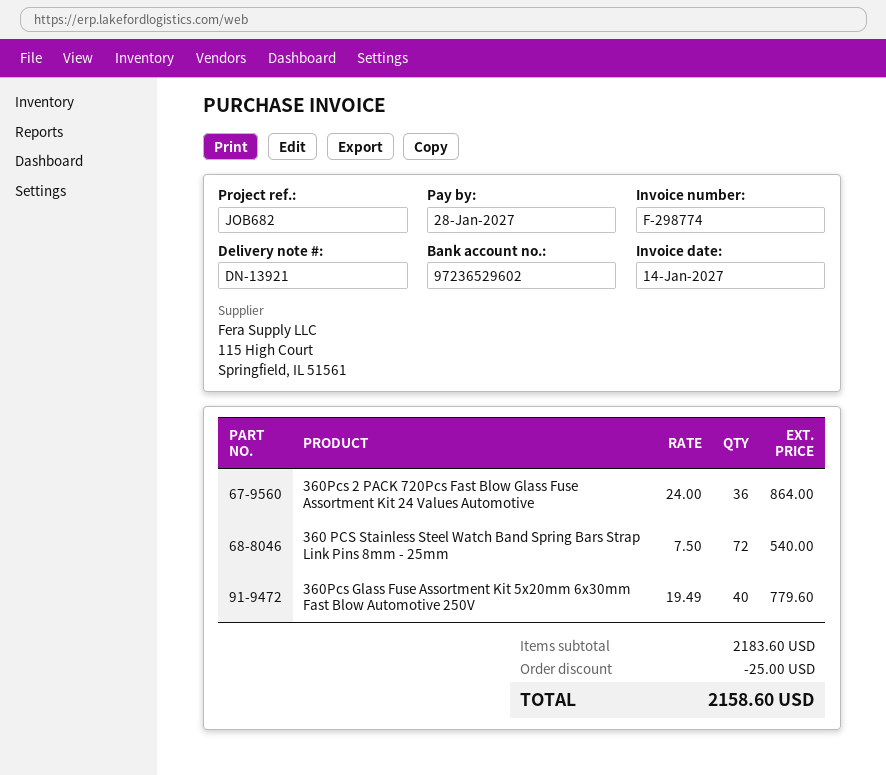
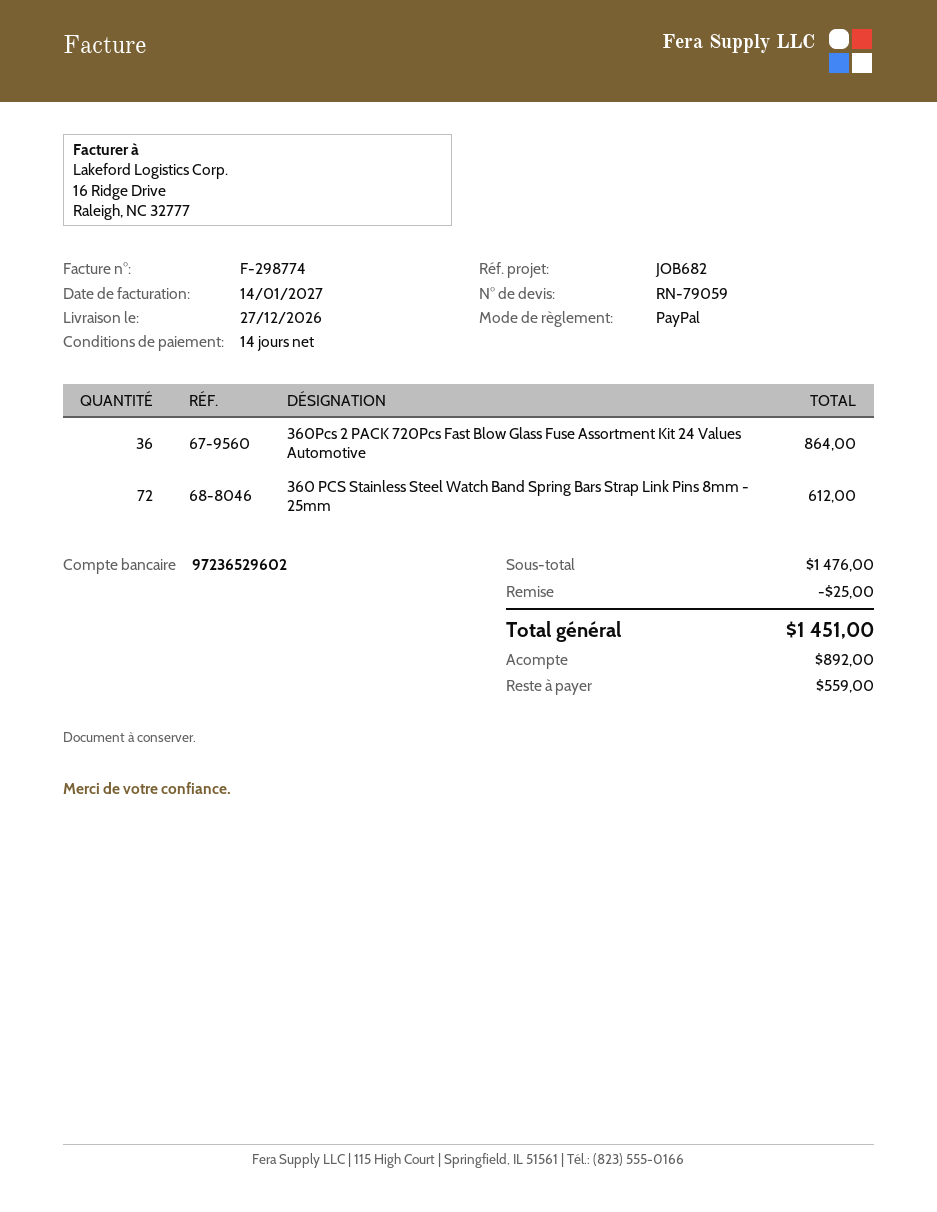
360 PCS Stainless Steel Watch Band Spring Bars Strap Link Pins 8mm - 25mm: 72 for 540.00 -> 72 for 612.00
360Pcs Glass Fuse Assortment Kit 5x20mm 6x30mm Fast Blow Automotive 250V: 40 for 779.60 -> none
subtotal: 2183.60 -> 1476.00
total: 2158.60 -> 1451.00

